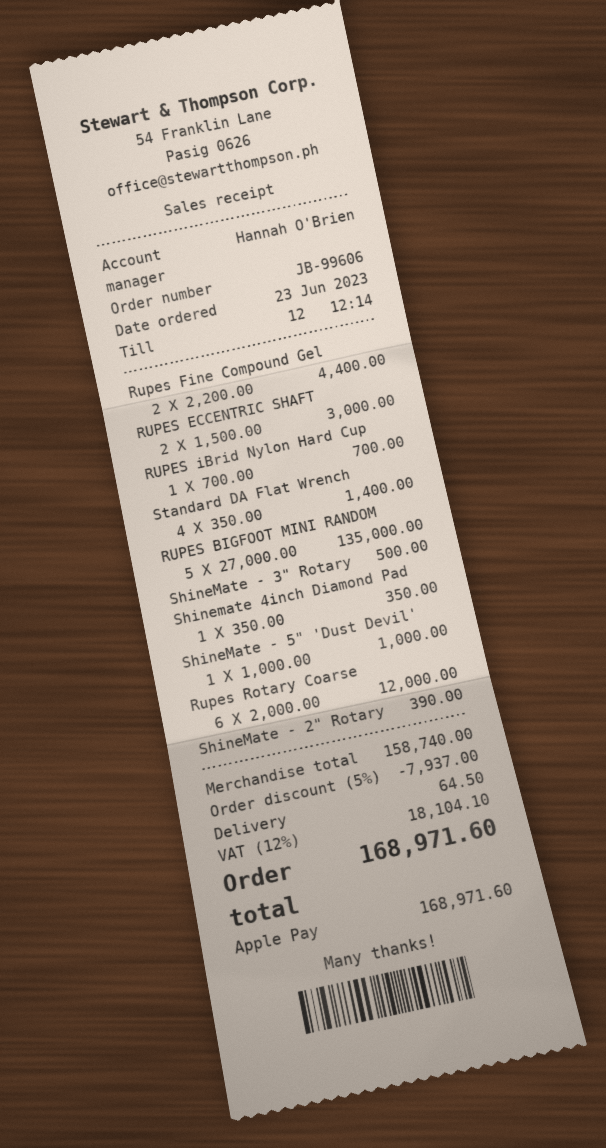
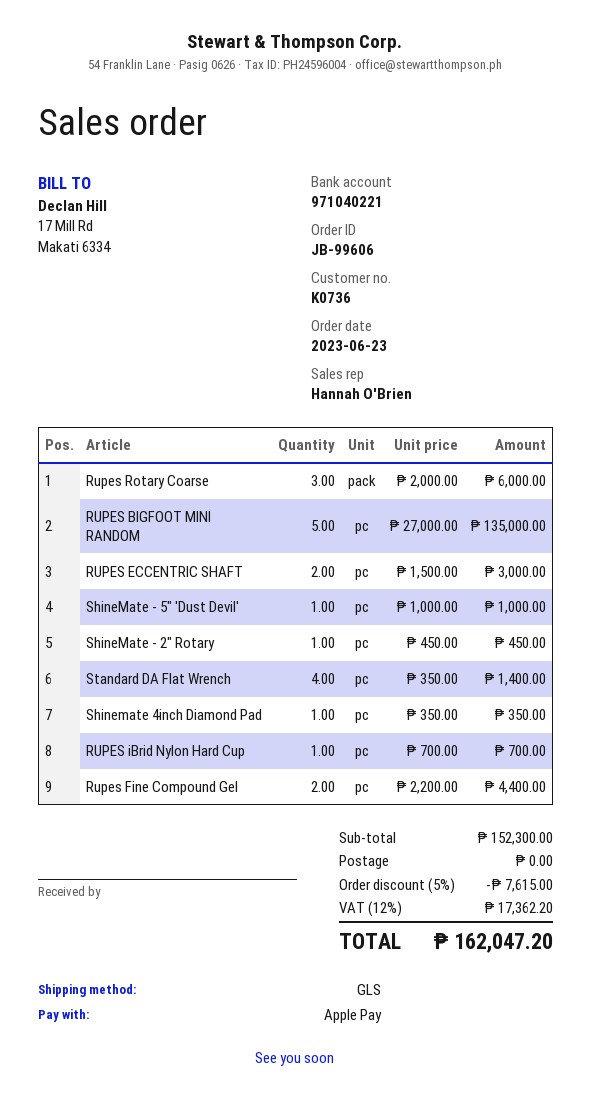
ShineMate - 3" Rotary: 1 x 500.00 = 500.00 -> none
Rupes Rotary Coarse: 6 x 2000.00 = 12000.00 -> 3 x 2000.00 = 6000.00
ShineMate - 2" Rotary: 1 x 390.00 = 390.00 -> 1 x 450.00 = 450.00
subtotal: 158740.00 -> 152300.00
discount: 5% = 7937.00 -> 5% = 7615.00
shipping: 64.50 -> 0.00
tax: 12% = 18104.10 -> 12% = 17362.20
total: 168971.60 -> 162047.20

